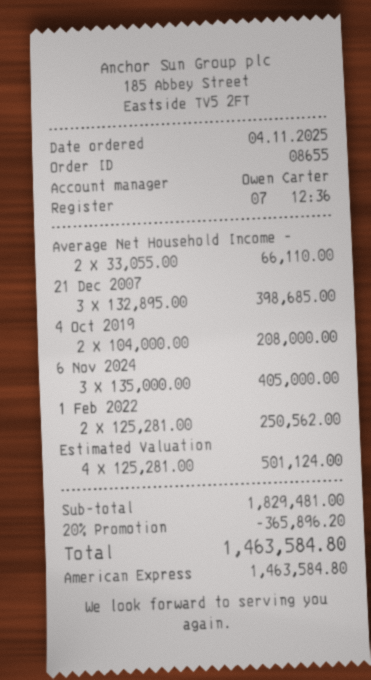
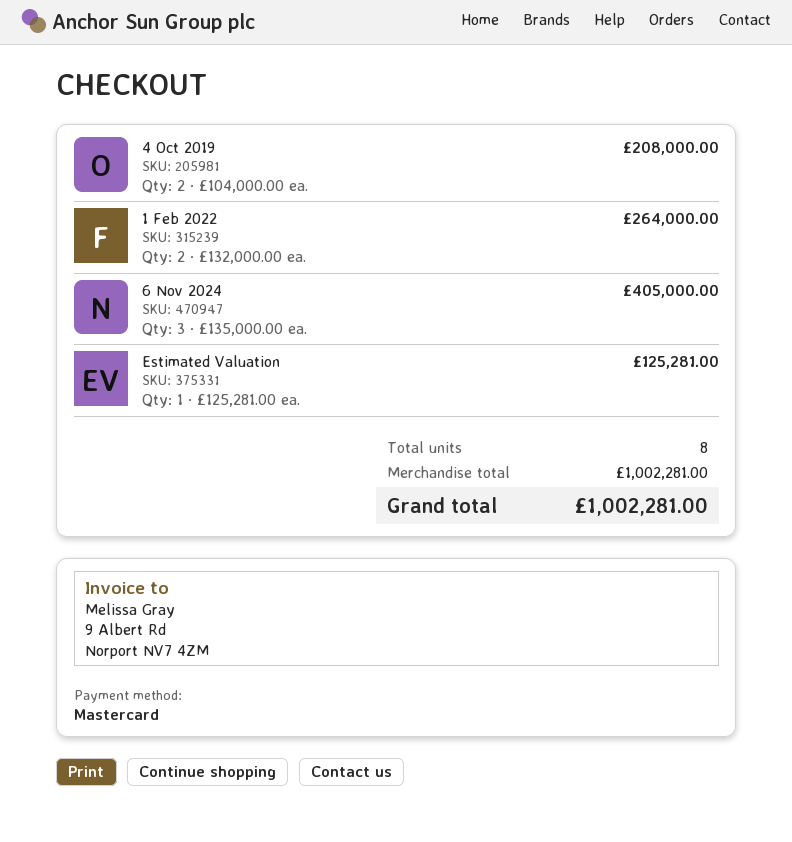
payment method: American Express -> Mastercard
Average Net Household Income -: 2 x 33055.00 = 66110.00 -> none
21 Dec 2007: 3 x 132895.00 = 398685.00 -> none
1 Feb 2022: 2 x 125281.00 = 250562.00 -> 2 x 132000.00 = 264000.00
Estimated Valuation: 4 x 125281.00 = 501124.00 -> 1 x 125281.00 = 125281.00
subtotal: 1829481.00 -> 1002281.00
discount: 20% = 365896.20 -> none
total: 1463584.80 -> 1002281.00

